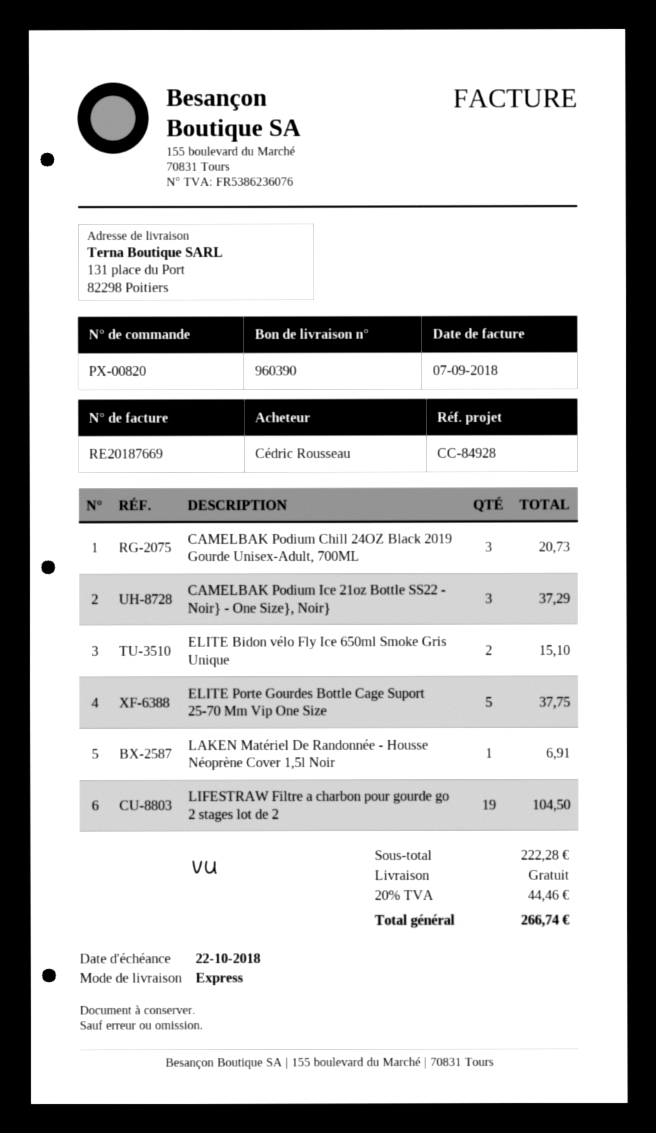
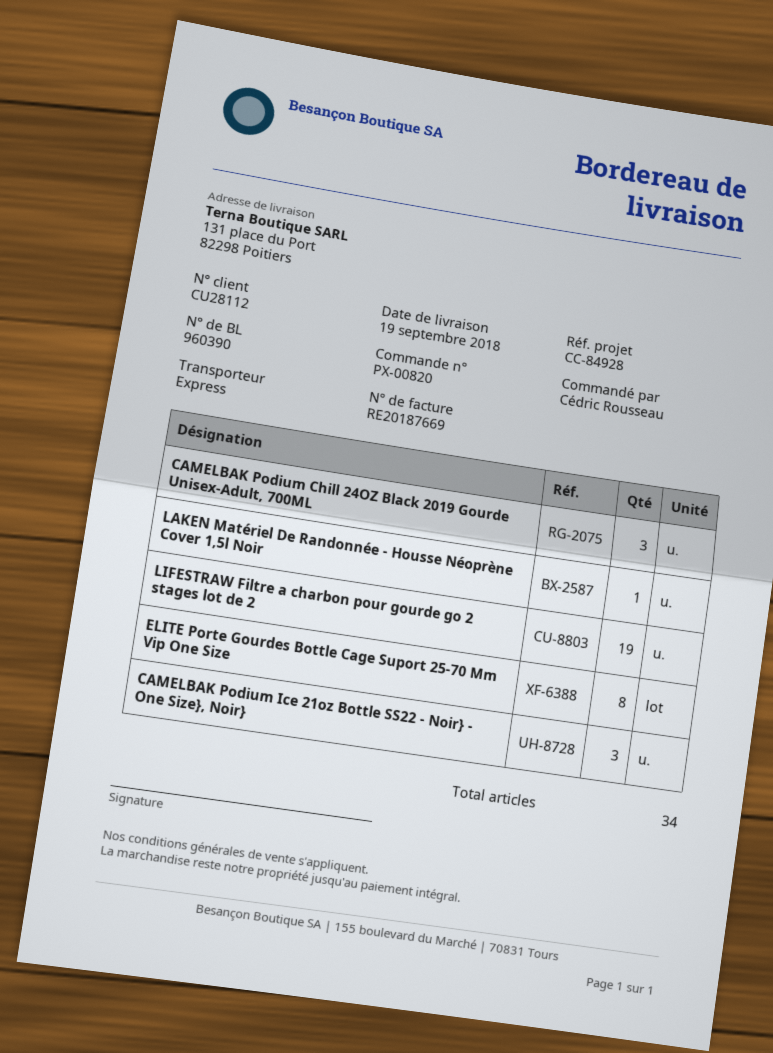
ELITE Bidon vélo Fly Ice 650ml Smoke Gris Unique: 2 -> none
ELITE Porte Gourdes Bottle Cage Suport 25-70 Mm Vip One Size: 5 -> 8

